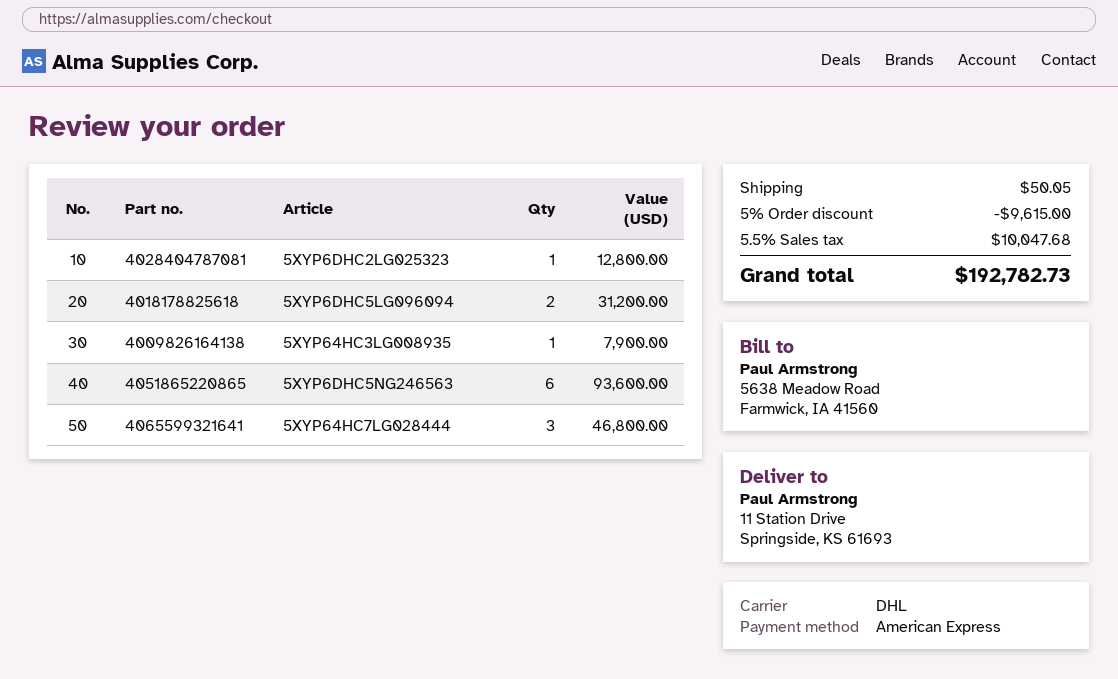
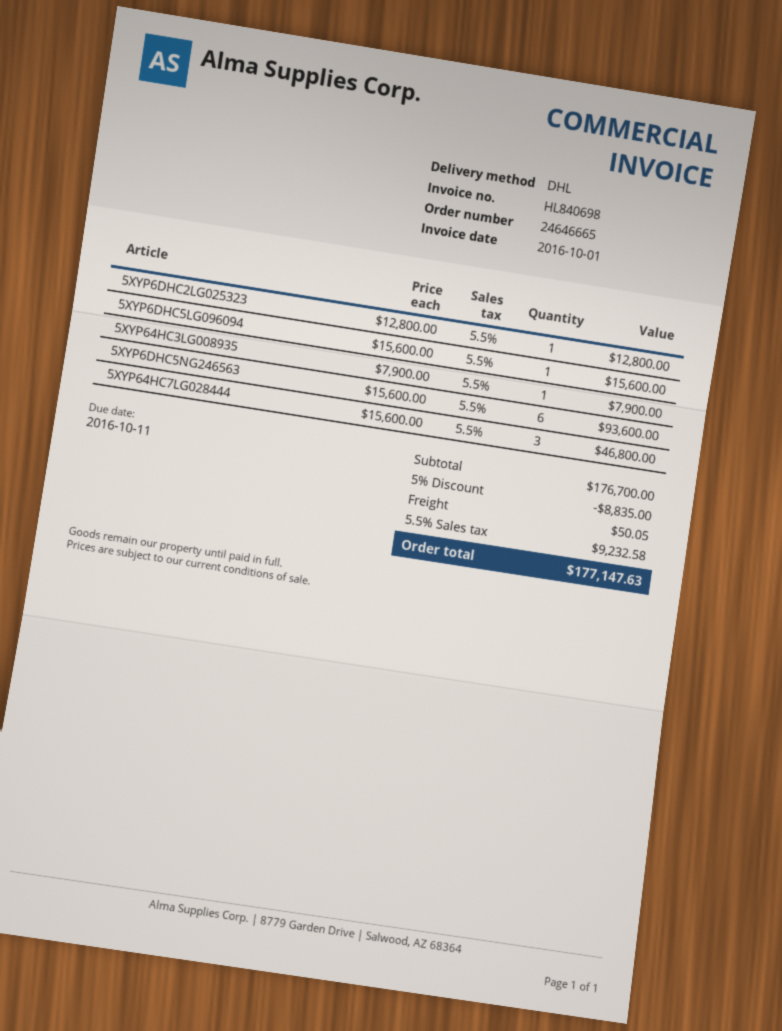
5XYP6DHC5LG096094: 2 for 31200.00 -> 1 for 15600.00
discount: 5% = 9615.00 -> 5% = 8835.00
tax: 5.5% = 10047.68 -> 5.5% = 9232.58
total: 192782.73 -> 177147.63

